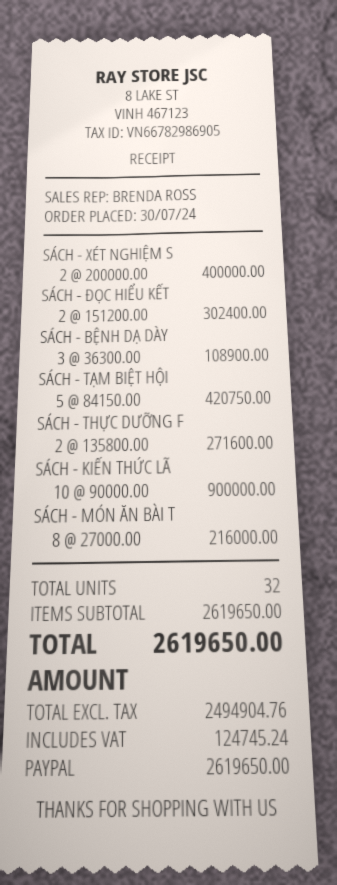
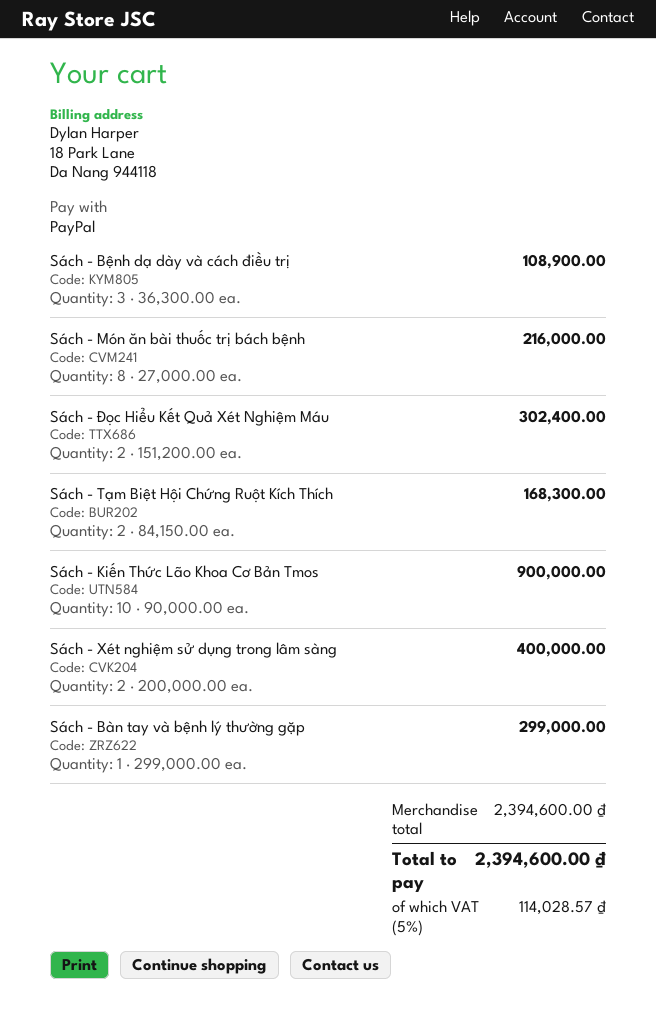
SÁCH - TẠM BIỆT HỘI: 5 x 84150.00 = 420750.00 -> 2 x 84150.00 = 168300.00
SÁCH - THỰC DƯỠNG F: 2 x 135800.00 = 271600.00 -> none
Sách - Bàn tay và bệnh lý thường gặp: none -> 1 x 299000.00 = 299000.00
subtotal: 2619650.00 -> 2394600.00
tax: 124745.24 -> 114028.57
total: 2619650.00 -> 2394600.00

